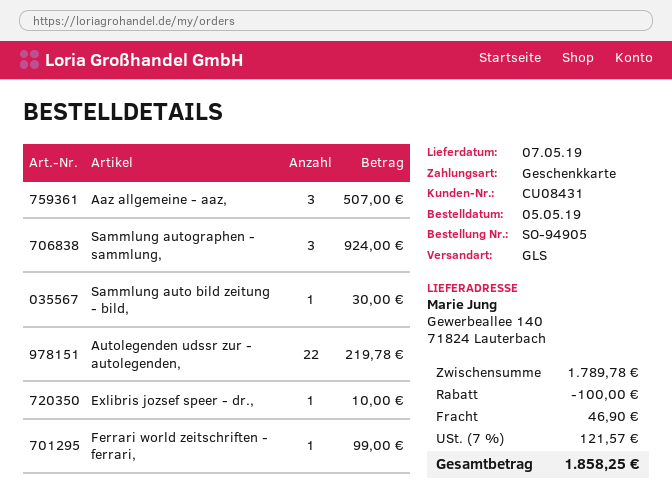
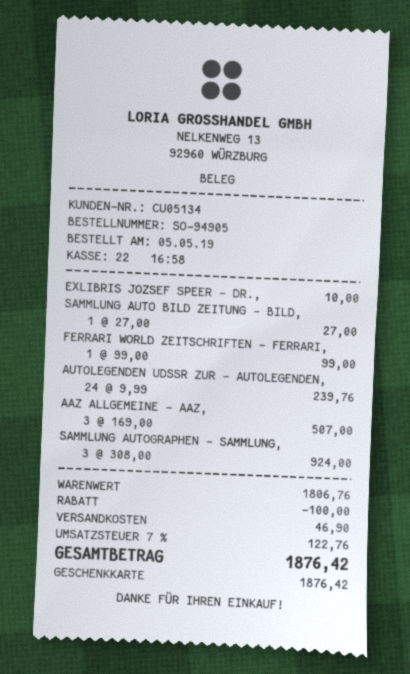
customer number: CU08431 -> CU05134
Sammlung auto bild zeitung - bild,: 1 for 30.00 -> 1 for 27.00
Autolegenden udssr zur - autolegenden,: 22 for 219.78 -> 24 for 239.76
subtotal: 1789.78 -> 1806.76
tax: 7% = 121.57 -> 7% = 122.76
total: 1858.25 -> 1876.42

